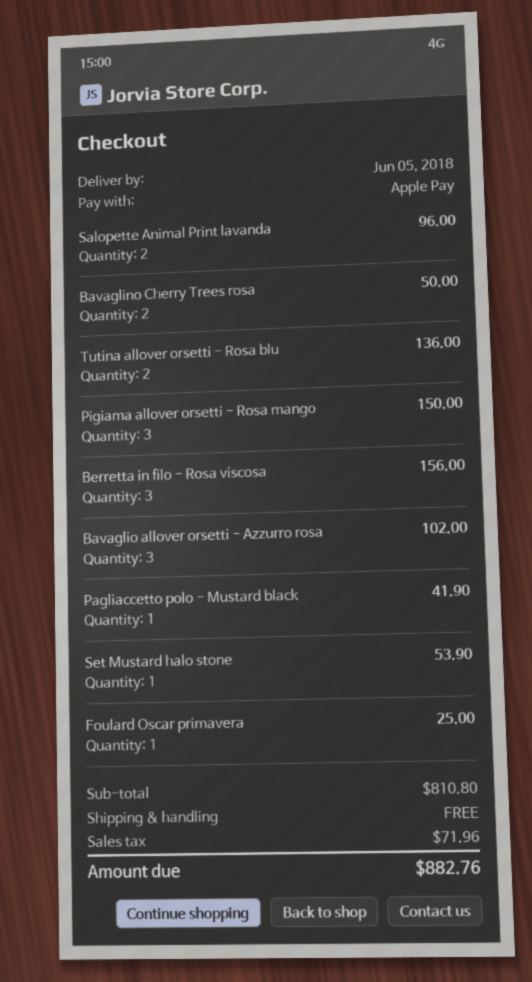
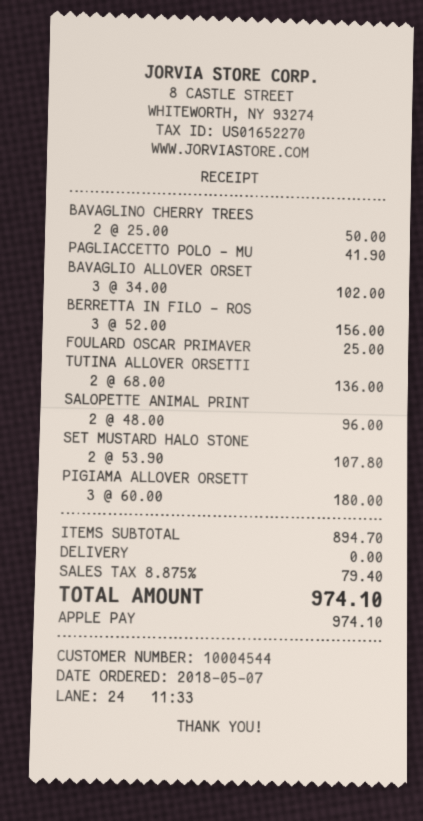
Pigiama allover orsetti - Rosa mango: 3 for 150.00 -> 3 for 180.00
Set Mustard halo stone: 1 for 53.90 -> 2 for 107.80
subtotal: 810.80 -> 894.70
tax: 71.96 -> 79.40
total: 882.76 -> 974.10

